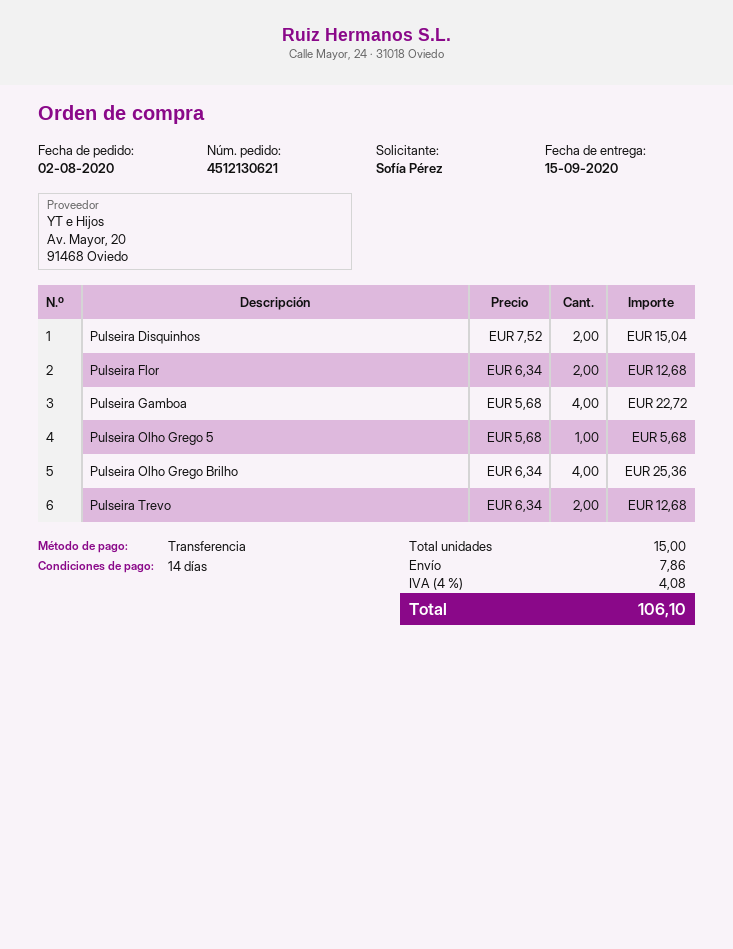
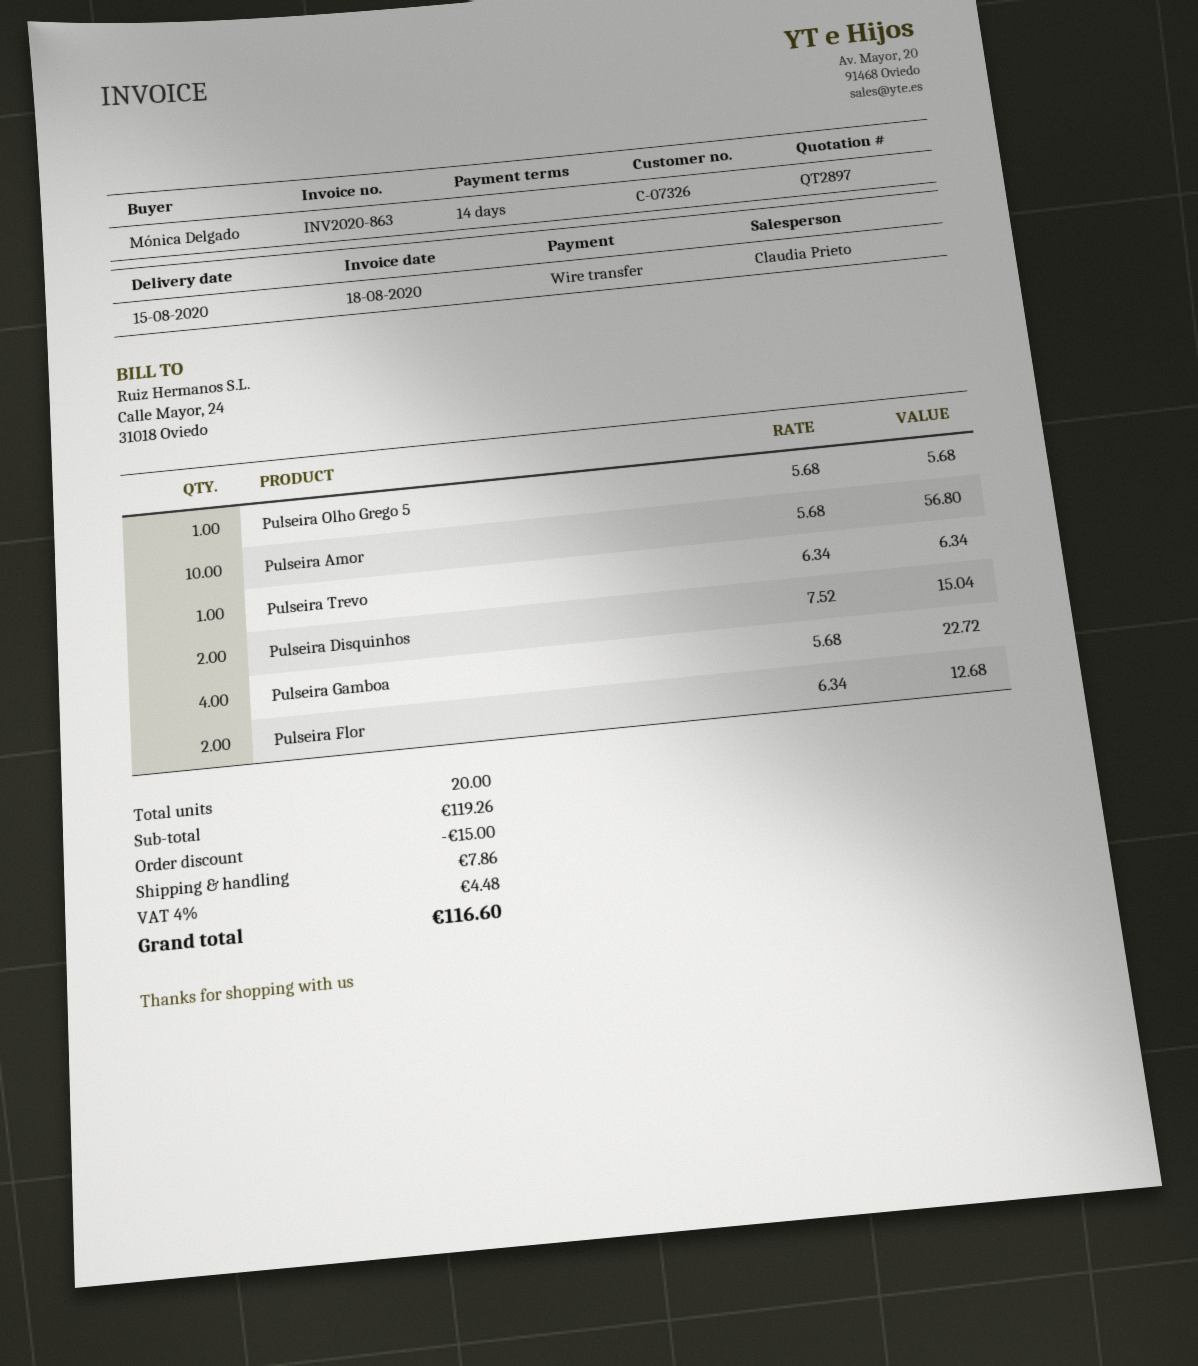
delivery date: 2020-09-15 -> 2020-08-15
ordered by: Sofía Pérez -> Mónica Delgado
Pulseira Olho Grego Brilho: 4 x 6.34 = 25.36 -> none
Pulseira Trevo: 2 x 6.34 = 12.68 -> 1 x 6.34 = 6.34
Pulseira Amor: none -> 10 x 5.68 = 56.80
total quantity: 15 -> 20
discount: none -> 15.00
tax: 4% = 4.08 -> 4% = 4.48
total: 106.10 -> 116.60

